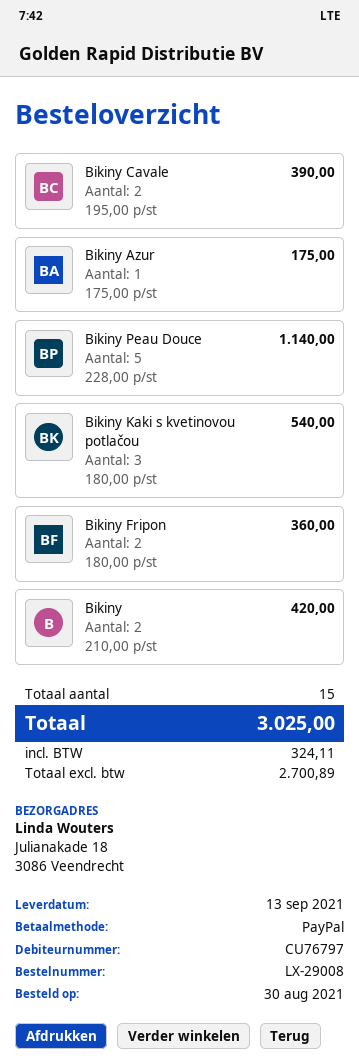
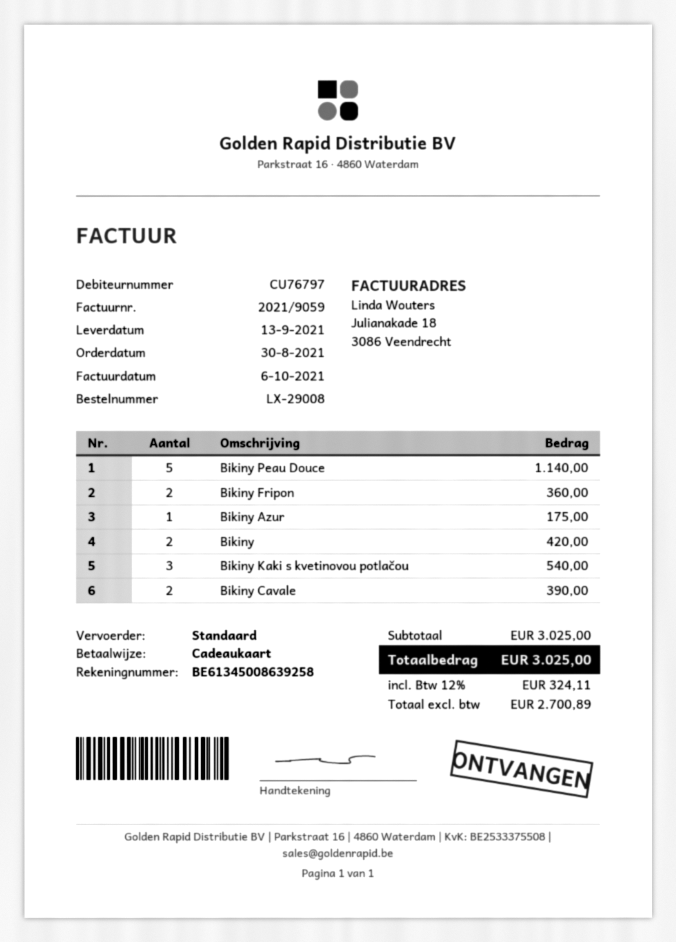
payment method: PayPal -> gift card

